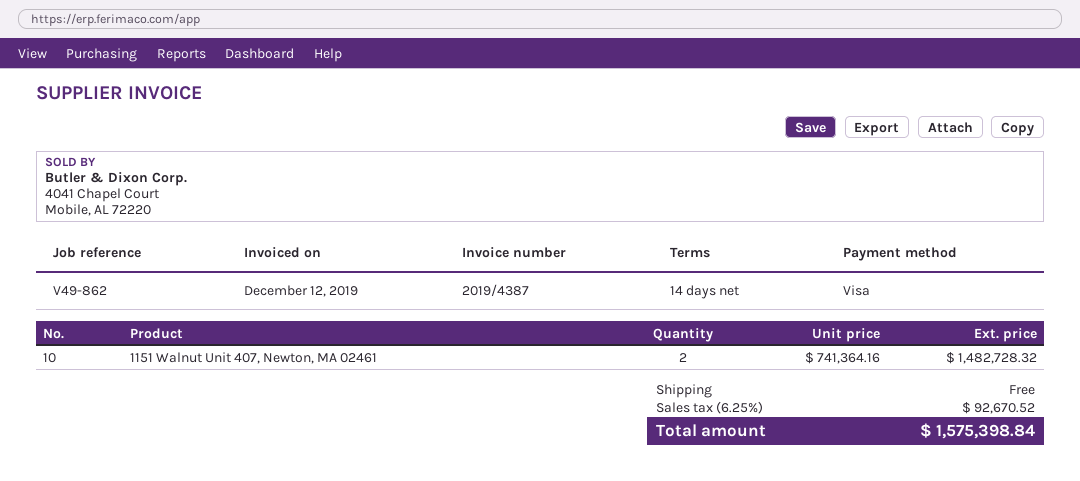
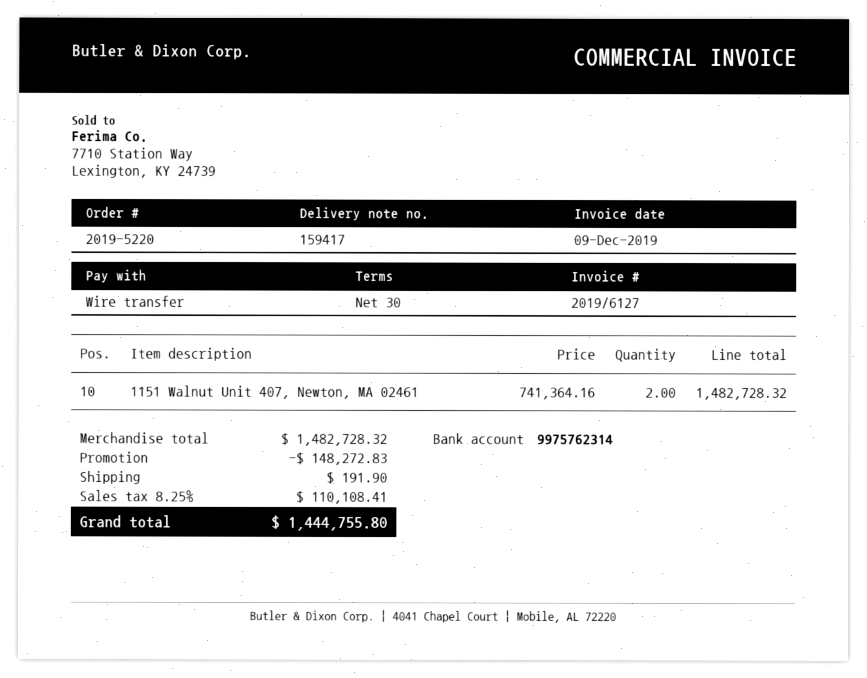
invoice number: 2019/4387 -> 2019/6127
invoice date: 2019-12-12 -> 2019-12-09
payment terms: 14 days -> 30 days
payment method: Visa -> bank transfer
discount: none -> 148272.83
shipping: 0.00 -> 191.90
tax: 6.25% = 92670.52 -> 8.25% = 110108.41
total: 1575398.84 -> 1444755.80

